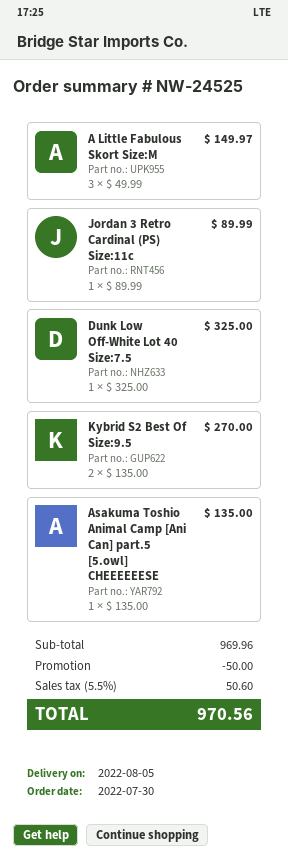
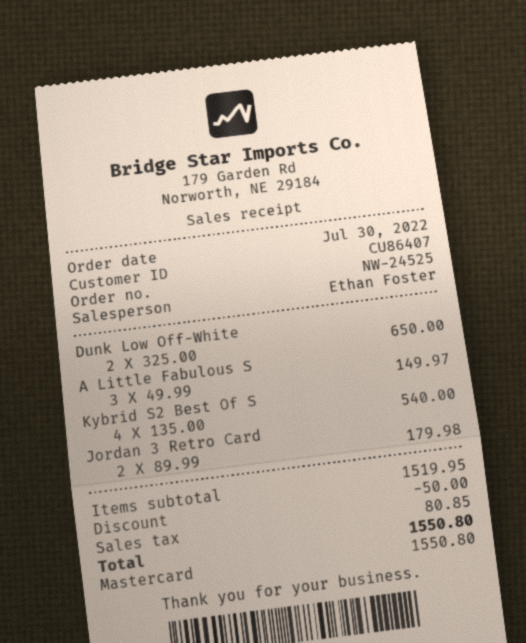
Jordan 3 Retro Cardinal (PS) Size:11c: 1 x 89.99 = 89.99 -> 2 x 89.99 = 179.98
Dunk Low Off-White Lot 40 Size:7.5: 1 x 325.00 = 325.00 -> 2 x 325.00 = 650.00
Kybrid S2 Best Of Size:9.5: 2 x 135.00 = 270.00 -> 4 x 135.00 = 540.00
Asakuma Toshio Animal Camp [Ani Can] part.5 [5.owl] CHEEEEEESE: 1 x 135.00 = 135.00 -> none
subtotal: 969.96 -> 1519.95
tax: 50.60 -> 80.85
total: 970.56 -> 1550.80

